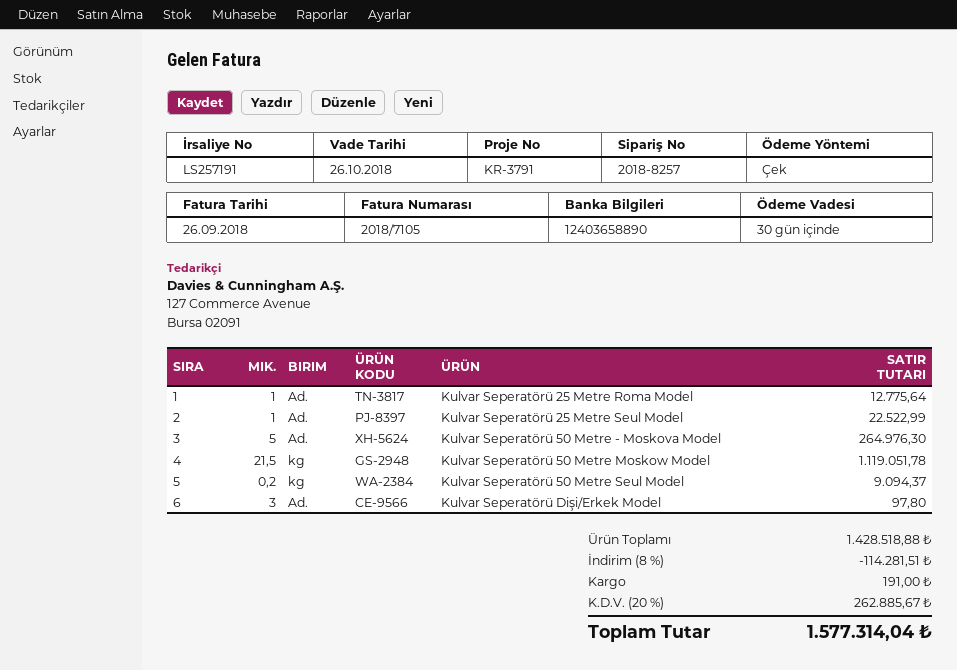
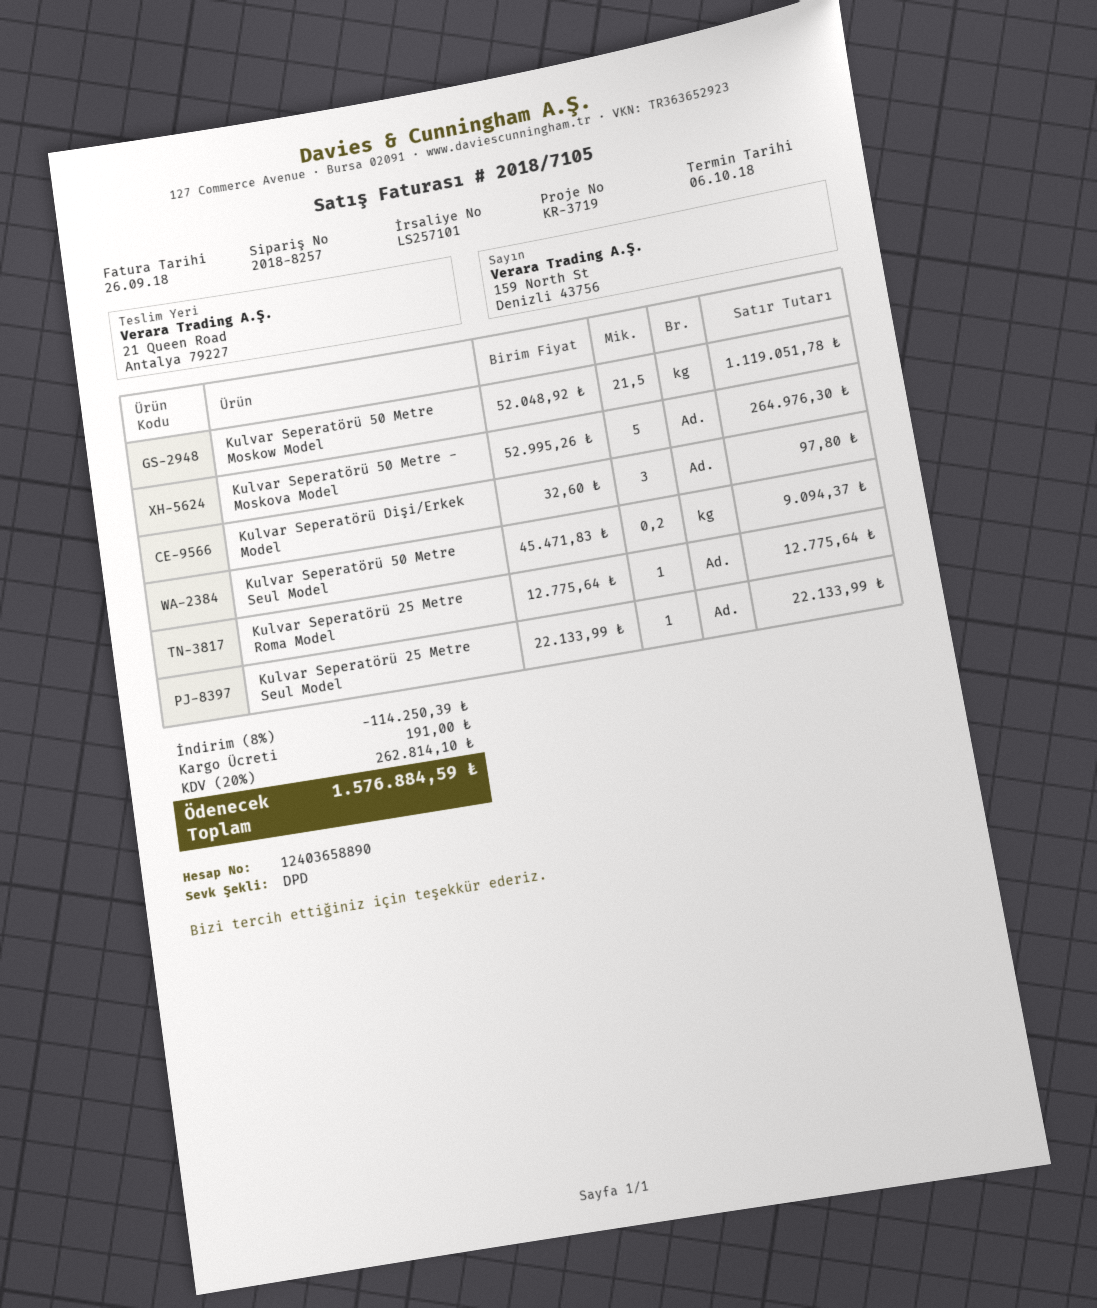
delivery note number: LS257191 -> LS257101
reference: KR-3791 -> KR-3719
Kulvar Seperatörü 25 Metre Seul Model: 1 for 22522.99 -> 1 for 22133.99
discount: 8% = 114281.51 -> 8% = 114250.39
tax: 20% = 262885.67 -> 20% = 262814.10
total: 1577314.04 -> 1576884.59

